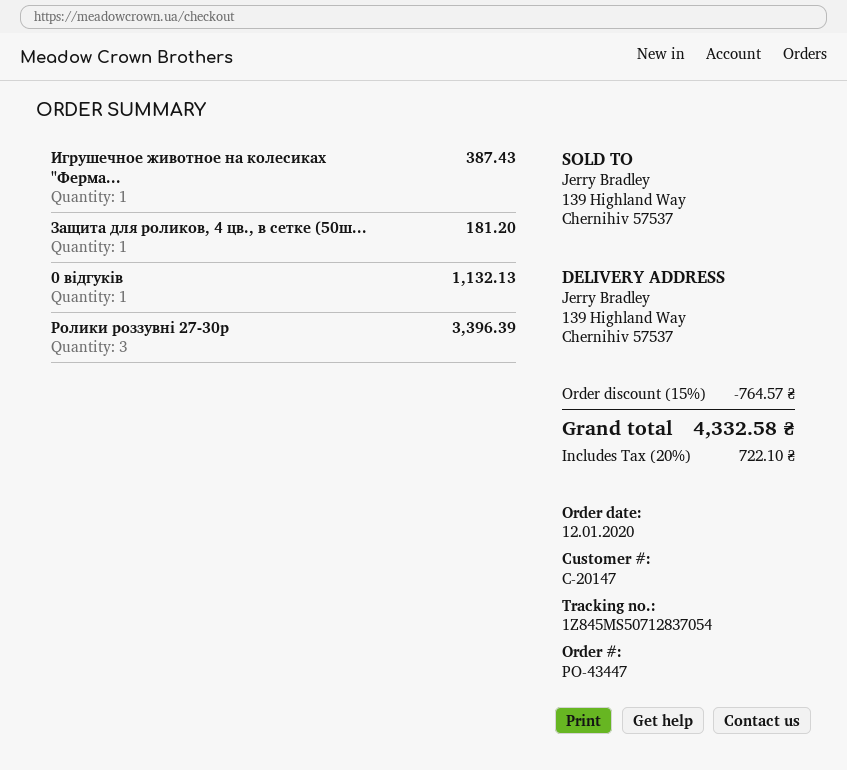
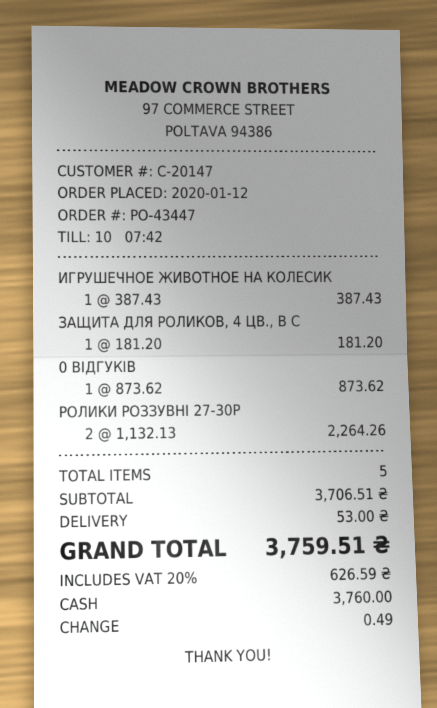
0 відгуків: 1 for 1132.13 -> 1 for 873.62
Ролики роззувні 27-30р: 3 for 3396.39 -> 2 for 2264.26
discount: 15% = 764.57 -> none
shipping: none -> 53.00
tax: 20% = 722.10 -> 20% = 626.59
total: 4332.58 -> 3759.51

